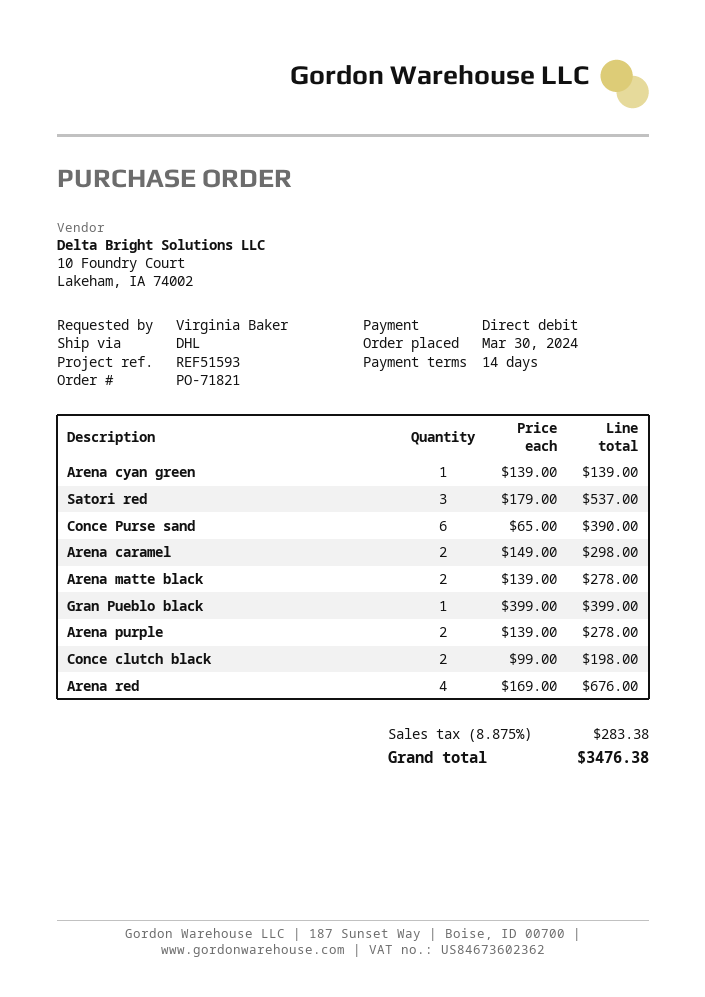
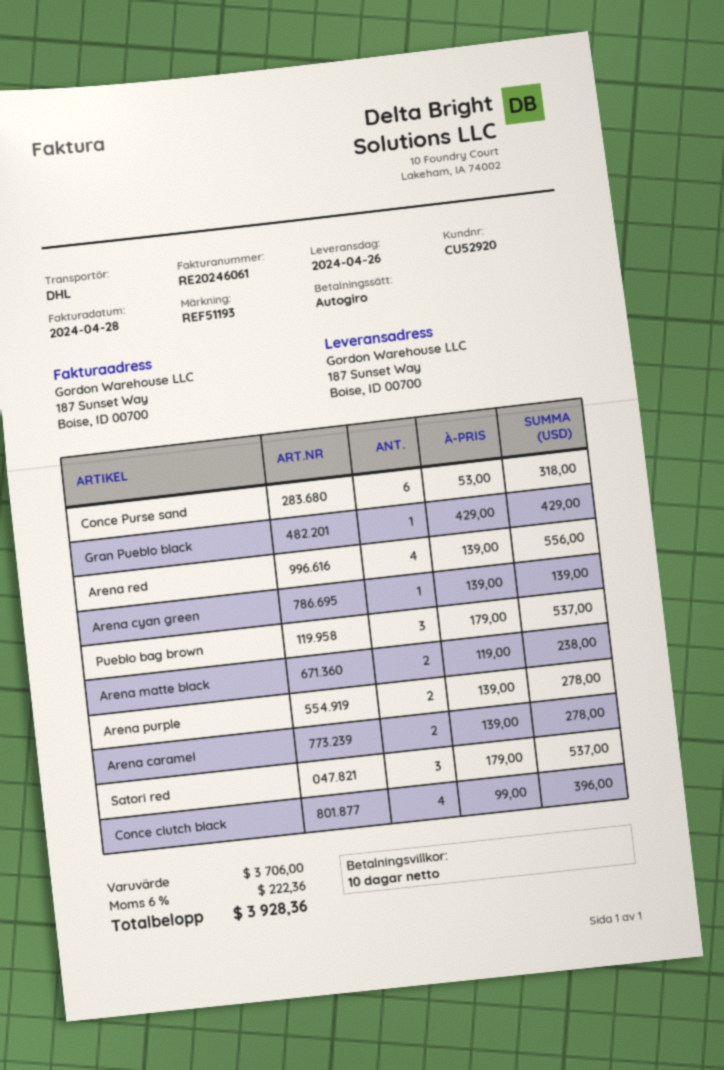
payment terms: 14 days -> 10 days
reference: REF51593 -> REF51193
Conce Purse sand: 6 x 65.00 = 390.00 -> 6 x 53.00 = 318.00
Arena caramel: 2 x 149.00 = 298.00 -> 2 x 139.00 = 278.00
Arena matte black: 2 x 139.00 = 278.00 -> 2 x 119.00 = 238.00
Gran Pueblo black: 1 x 399.00 = 399.00 -> 1 x 429.00 = 429.00
Conce clutch black: 2 x 99.00 = 198.00 -> 4 x 99.00 = 396.00
Arena red: 4 x 169.00 = 676.00 -> 4 x 139.00 = 556.00
Pueblo bag brown: none -> 3 x 179.00 = 537.00
tax: 8.875% = 283.38 -> 6% = 222.36
total: 3476.38 -> 3928.36

